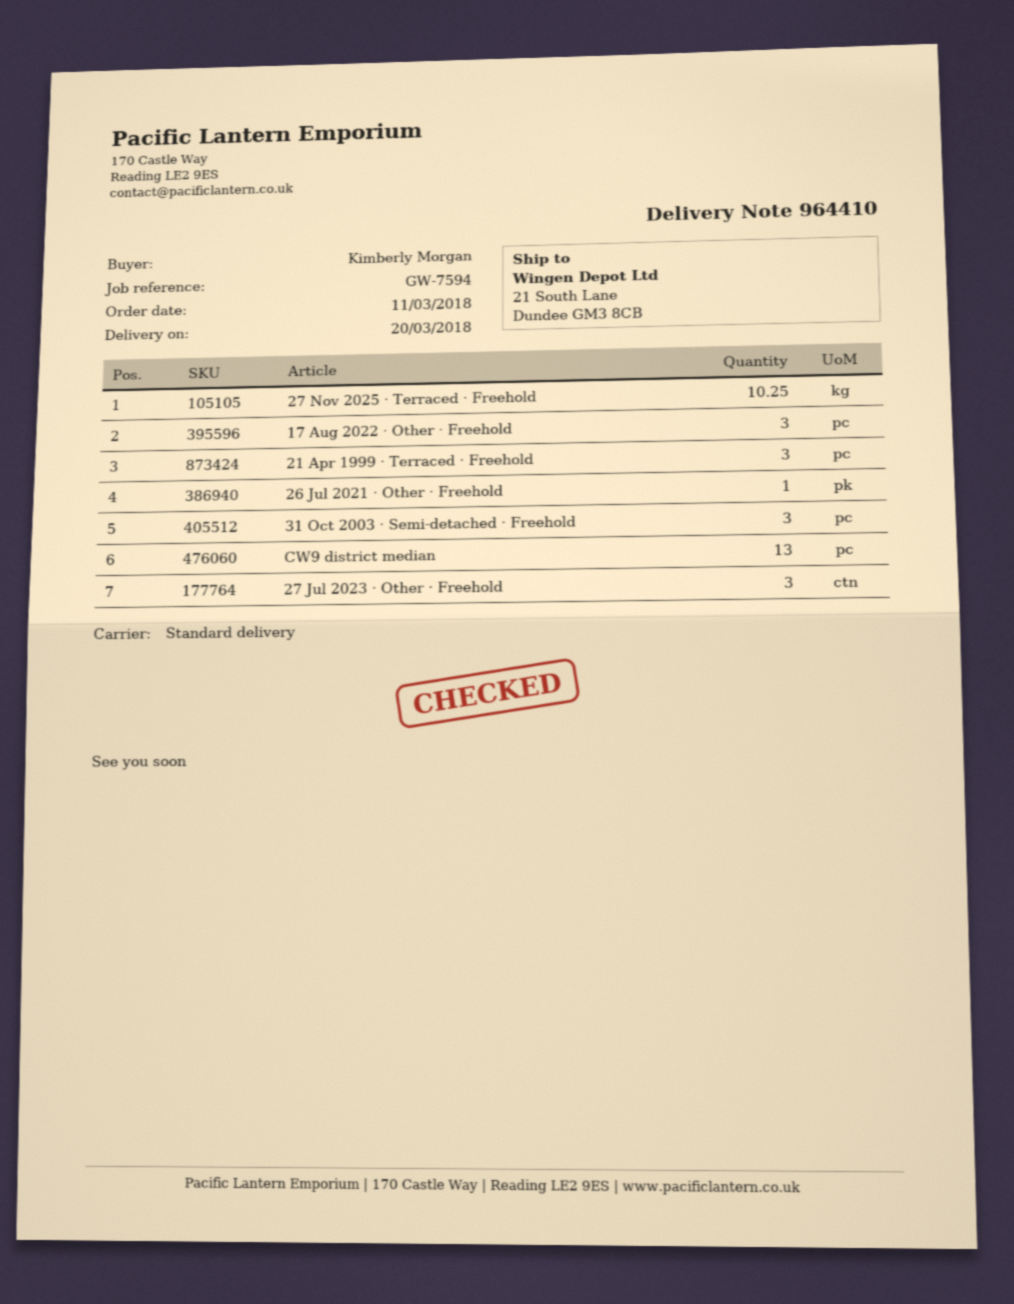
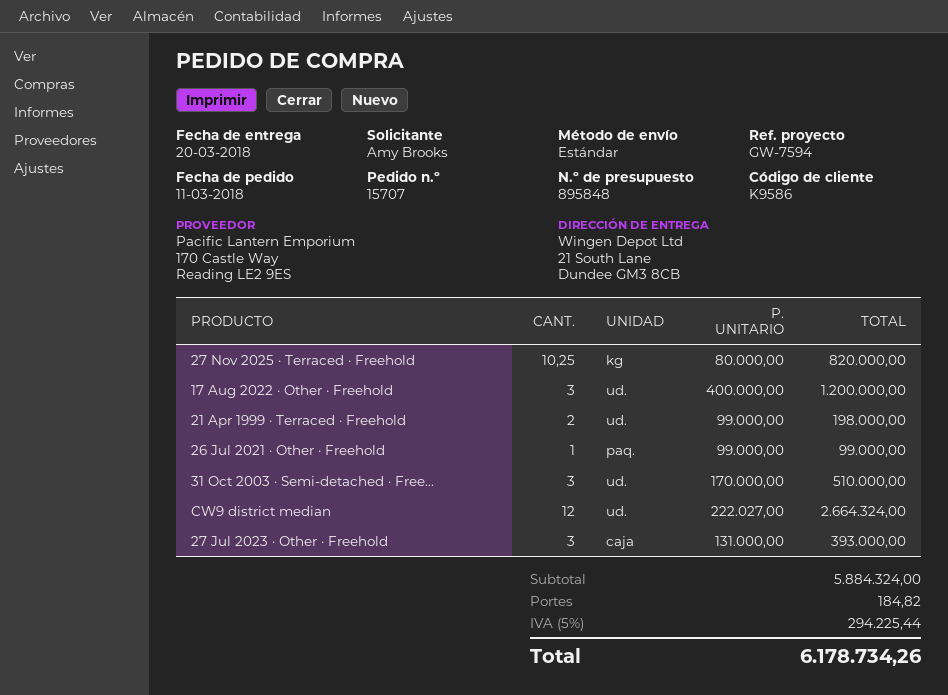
ordered by: Kimberly Morgan -> Amy Brooks
21 Apr 1999 · Terraced · Freehold: 3 -> 2
CW9 district median: 13 -> 12

